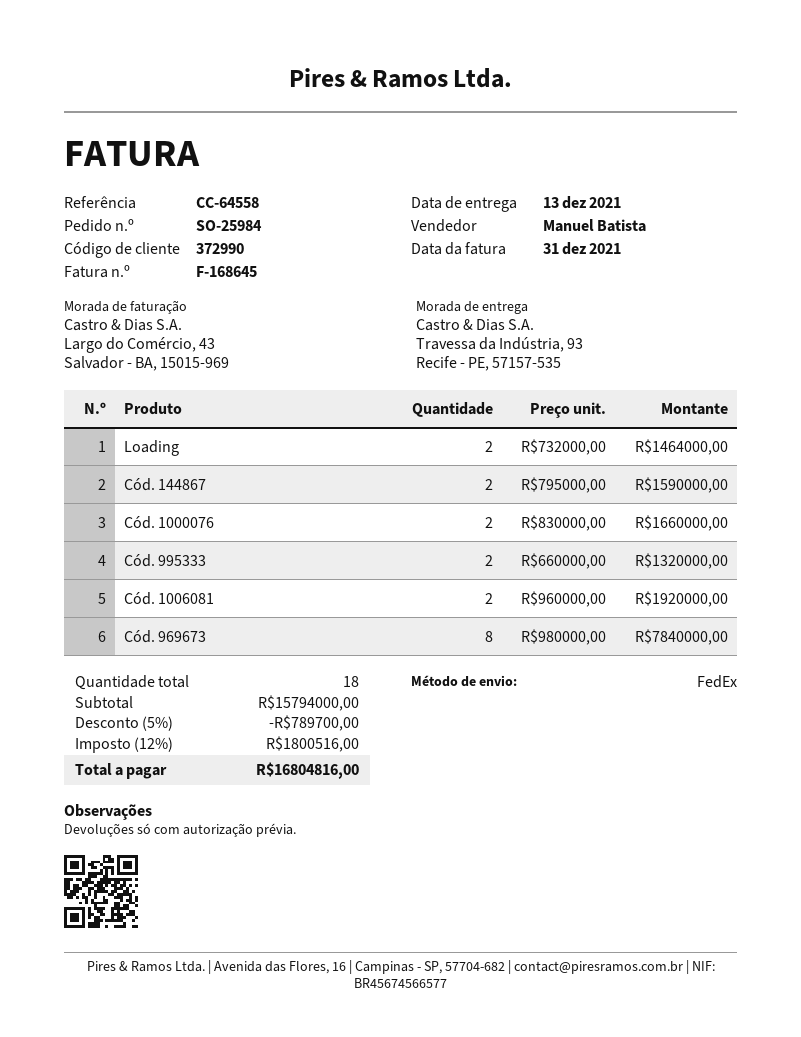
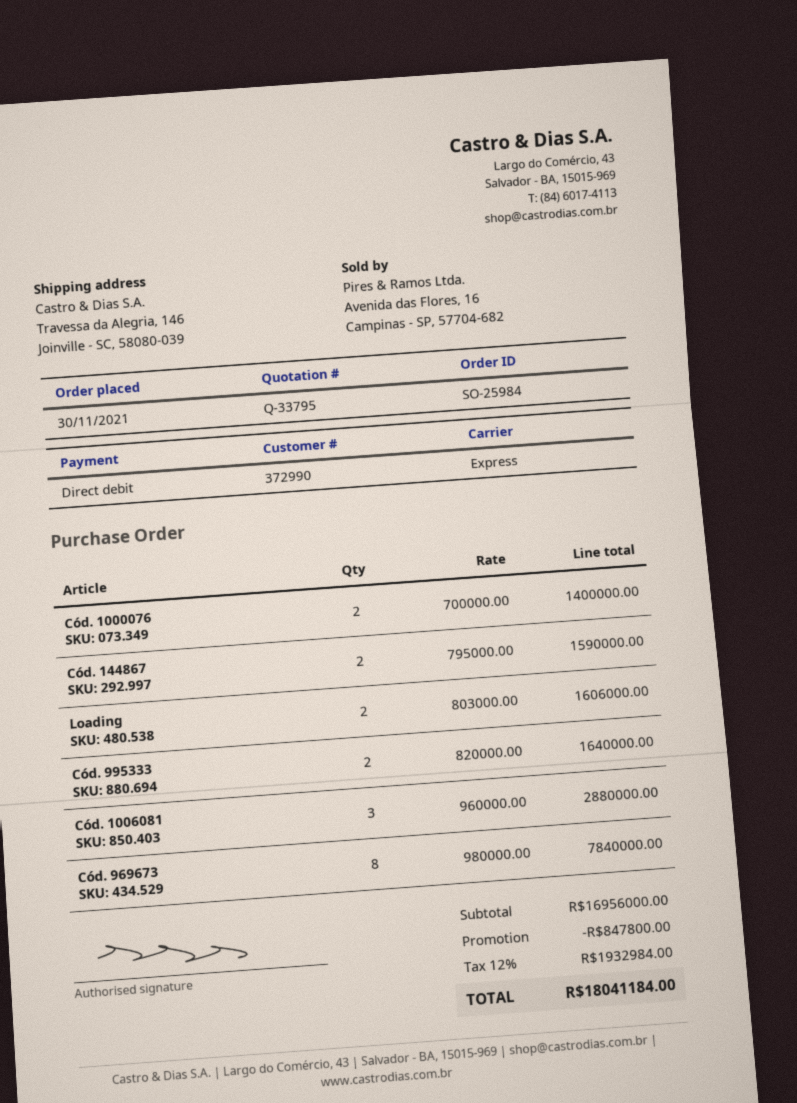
shipping method: FedEx -> express
ship to: Travessa da Indústria, 93, Recife - PE, 57157-535 -> Travessa da Alegria, 146, Joinville - SC, 58080-039
Loading: 2 x 732000.00 = 1464000.00 -> 2 x 803000.00 = 1606000.00
Cód. 1000076: 2 x 830000.00 = 1660000.00 -> 2 x 700000.00 = 1400000.00
Cód. 995333: 2 x 660000.00 = 1320000.00 -> 2 x 820000.00 = 1640000.00
Cód. 1006081: 2 x 960000.00 = 1920000.00 -> 3 x 960000.00 = 2880000.00
subtotal: 15794000.00 -> 16956000.00
discount: 789700.00 -> 847800.00
tax: 12% = 1800516.00 -> 12% = 1932984.00
total: 16804816.00 -> 18041184.00

